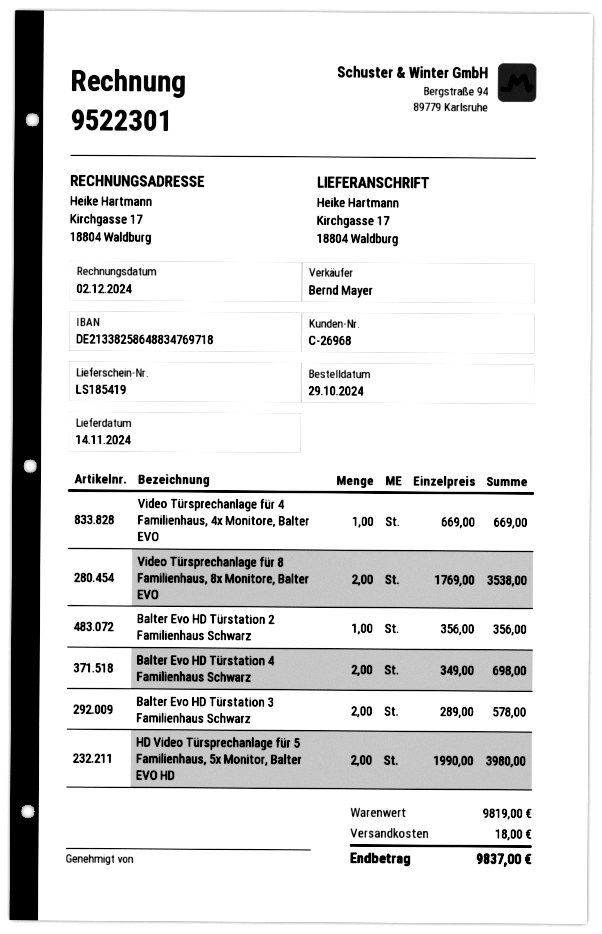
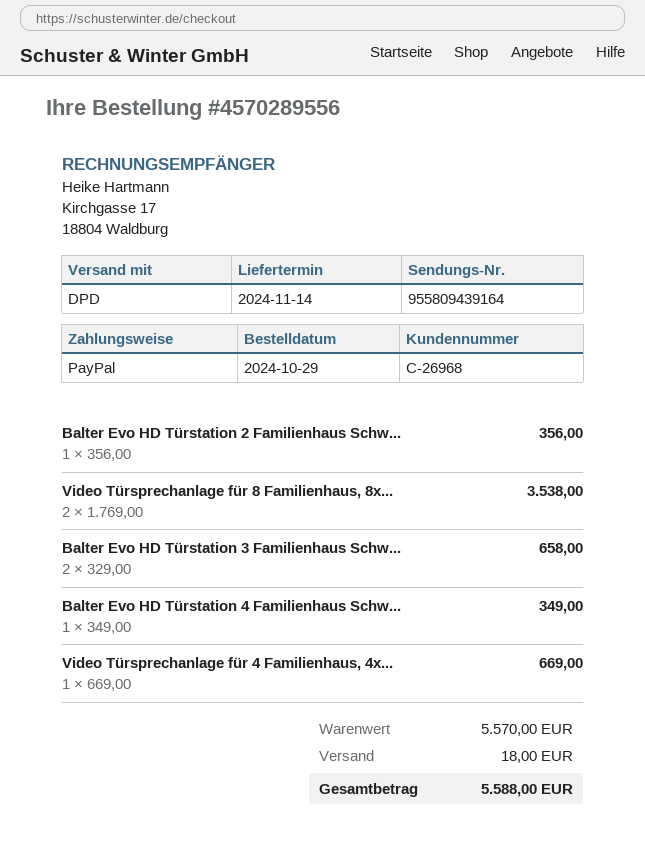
Balter Evo HD Türstation 4 Familienhaus Schwarz: 2 x 349.00 = 698.00 -> 1 x 349.00 = 349.00
Balter Evo HD Türstation 3 Familienhaus Schwarz: 2 x 289.00 = 578.00 -> 2 x 329.00 = 658.00
HD Video Türsprechanlage für 5 Familienhaus, 5x Monitor, Balter EVO HD: 2 x 1990.00 = 3980.00 -> none
subtotal: 9819.00 -> 5570.00
total: 9837.00 -> 5588.00

